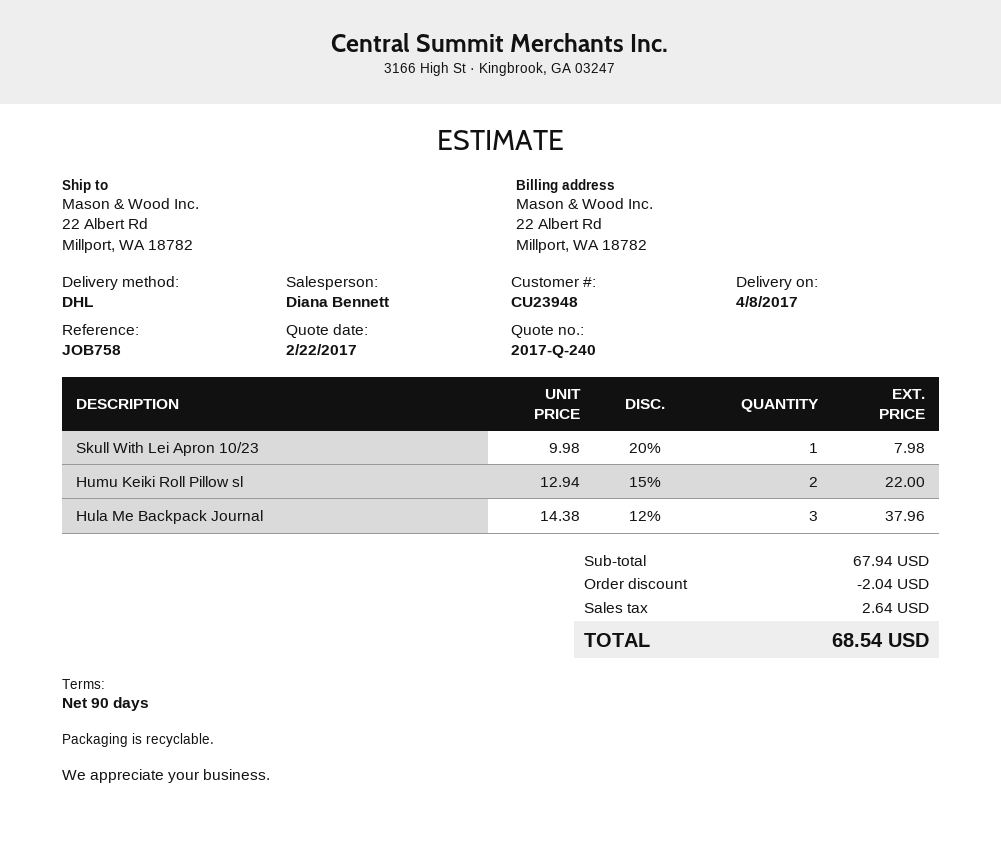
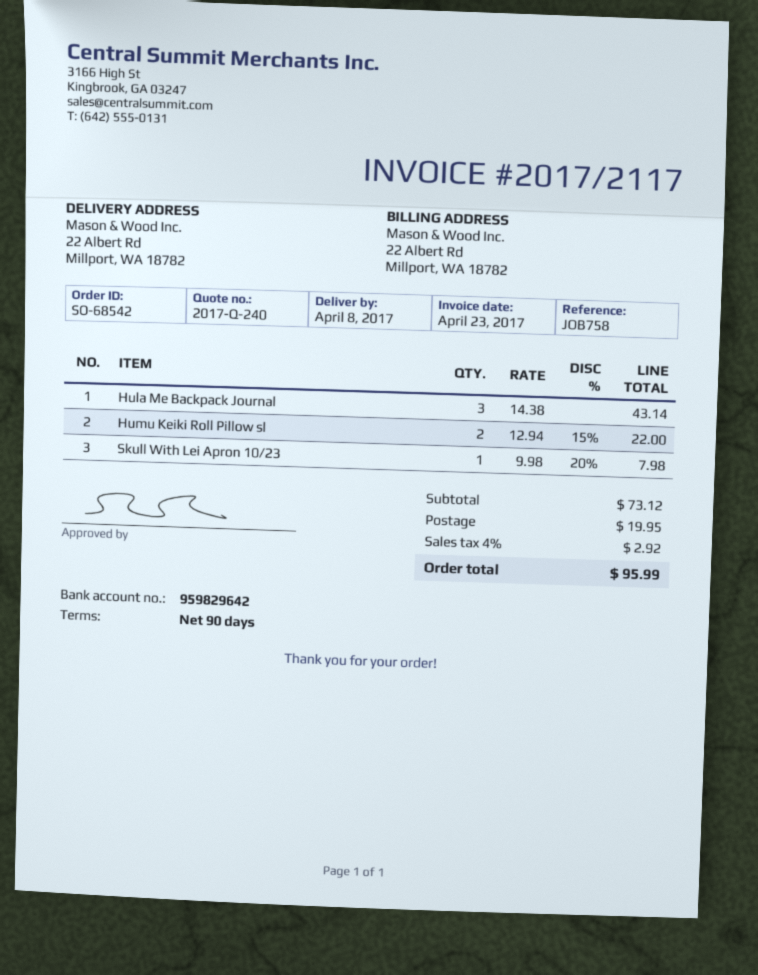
Hula Me Backpack Journal: 3 x 14.38 - 12% = 37.96 -> 3 x 14.38 = 43.14
subtotal: 67.94 -> 73.12
discount: 2.04 -> none
shipping: none -> 19.95
tax: 2.64 -> 2.92
total: 68.54 -> 95.99

